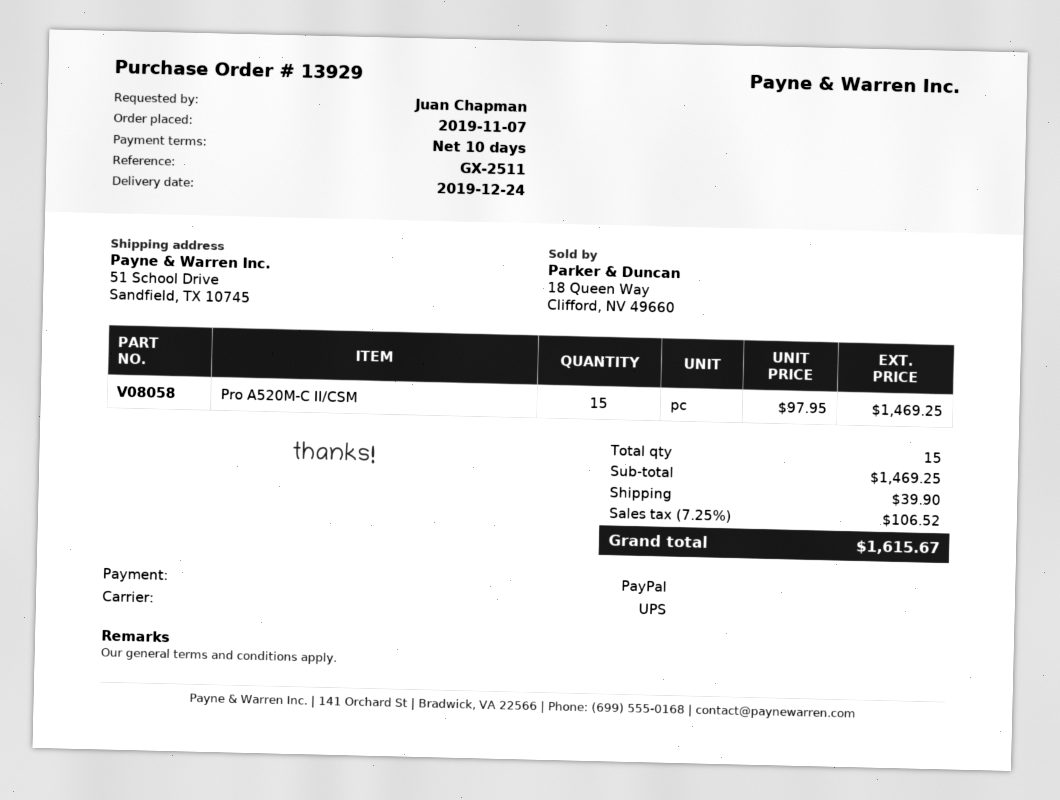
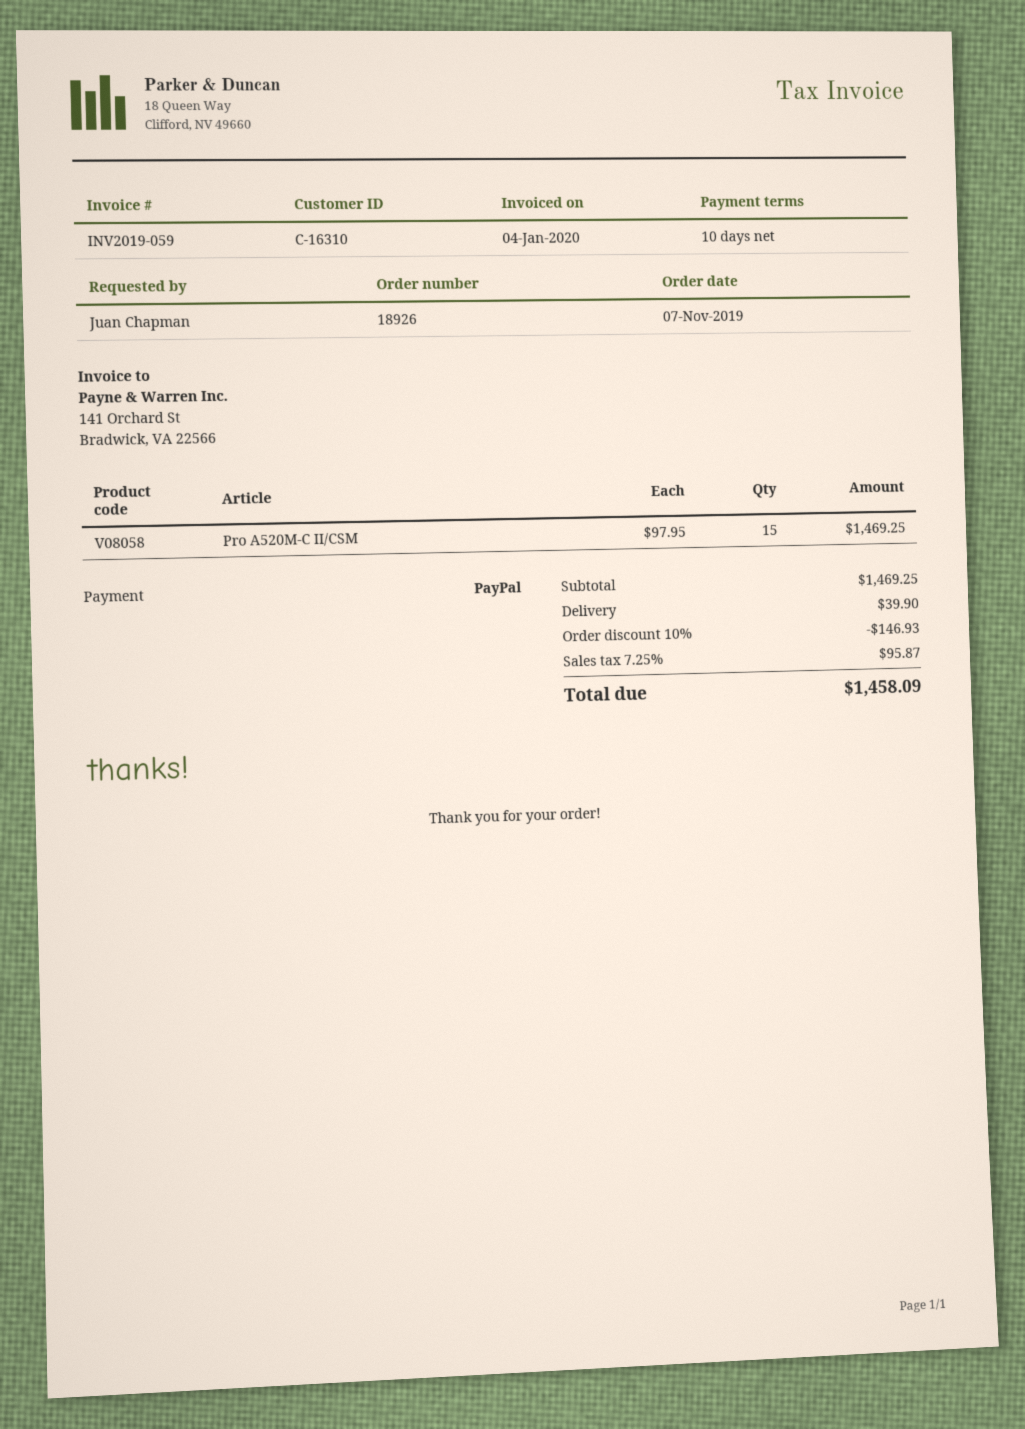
order number: 13929 -> 18926
discount: none -> 10% = 146.93
tax: 7.25% = 106.52 -> 7.25% = 95.87
total: 1615.67 -> 1458.09

